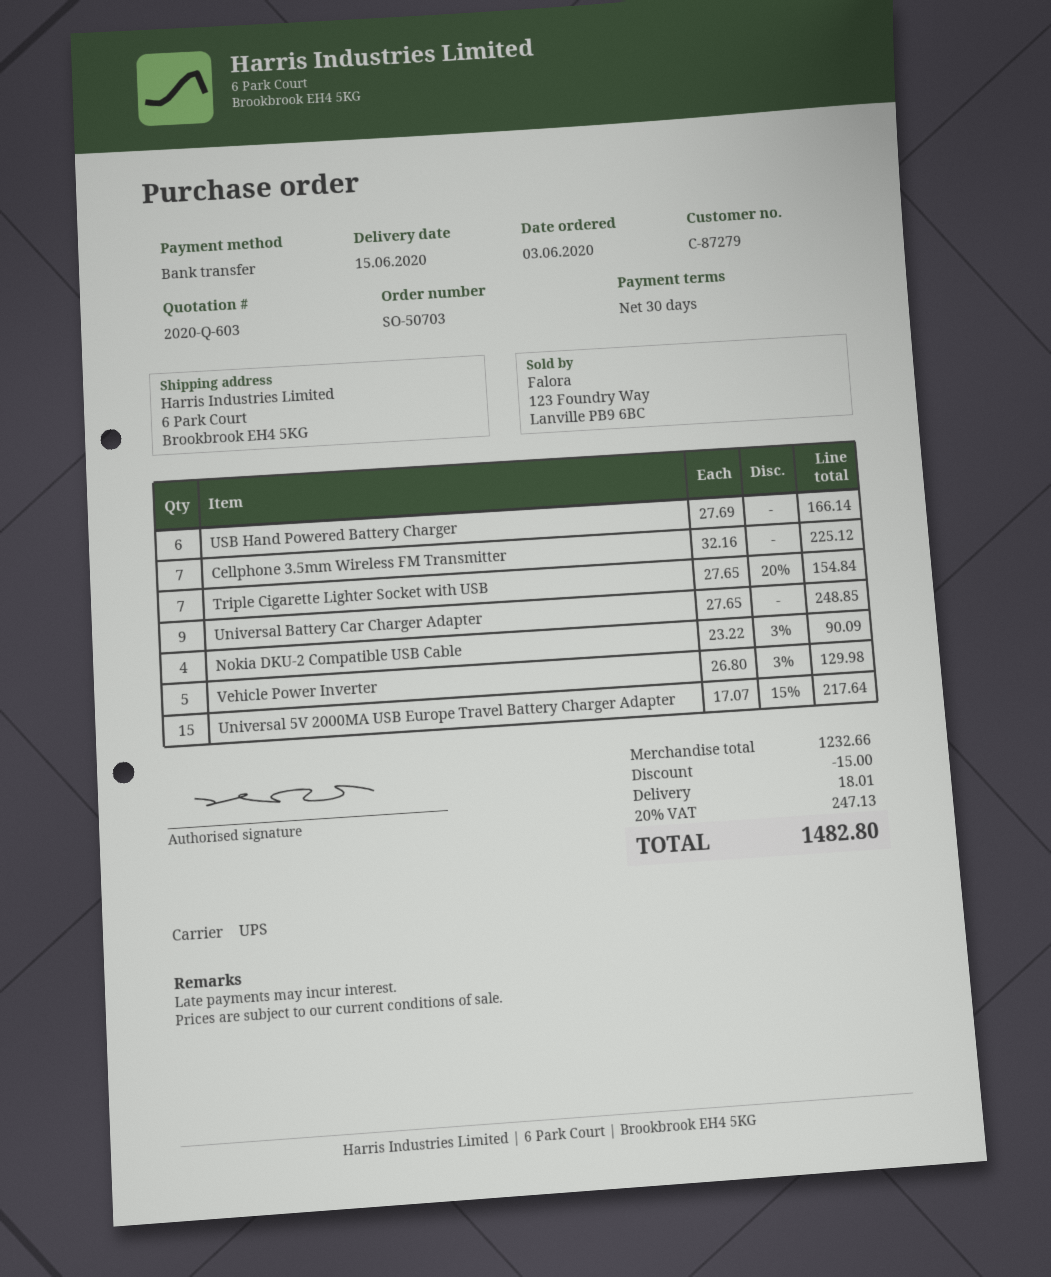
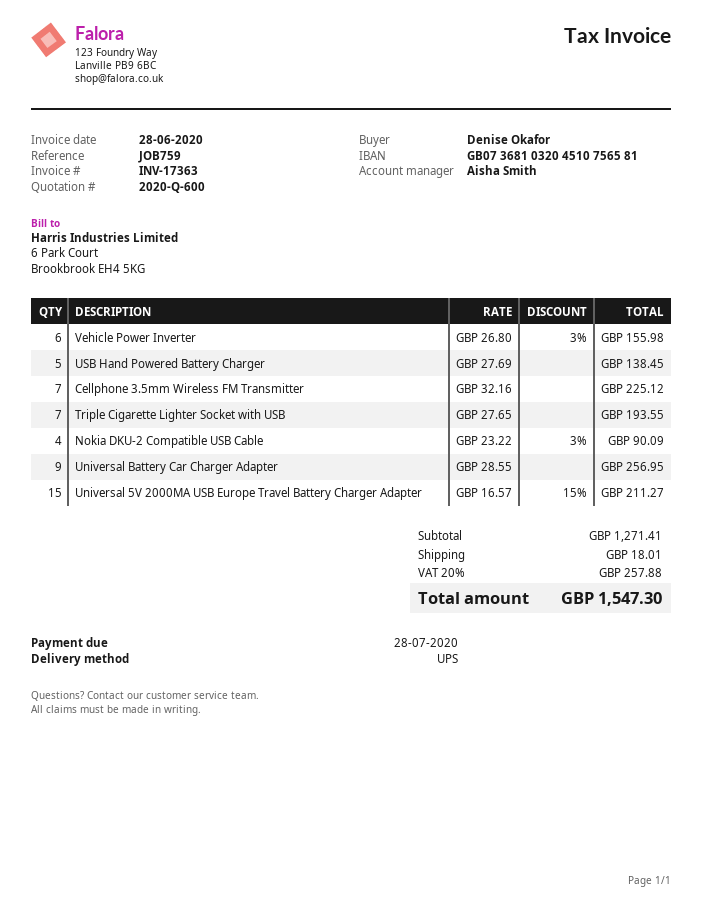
quote number: 2020-Q-603 -> 2020-Q-600
USB Hand Powered Battery Charger: 6 x 27.69 = 166.14 -> 5 x 27.69 = 138.45
Triple Cigarette Lighter Socket with USB: 7 x 27.65 - 20% = 154.84 -> 7 x 27.65 = 193.55
Universal Battery Car Charger Adapter: 9 x 27.65 = 248.85 -> 9 x 28.55 = 256.95
Vehicle Power Inverter: 5 x 26.80 - 3% = 129.98 -> 6 x 26.80 - 3% = 155.98
Universal 5V 2000MA USB Europe Travel Battery Charger Adapter: 15 x 17.07 - 15% = 217.64 -> 15 x 16.57 - 15% = 211.27
subtotal: 1232.66 -> 1271.41
discount: 15.00 -> none
tax: 20% = 247.13 -> 20% = 257.88
total: 1482.80 -> 1547.30

